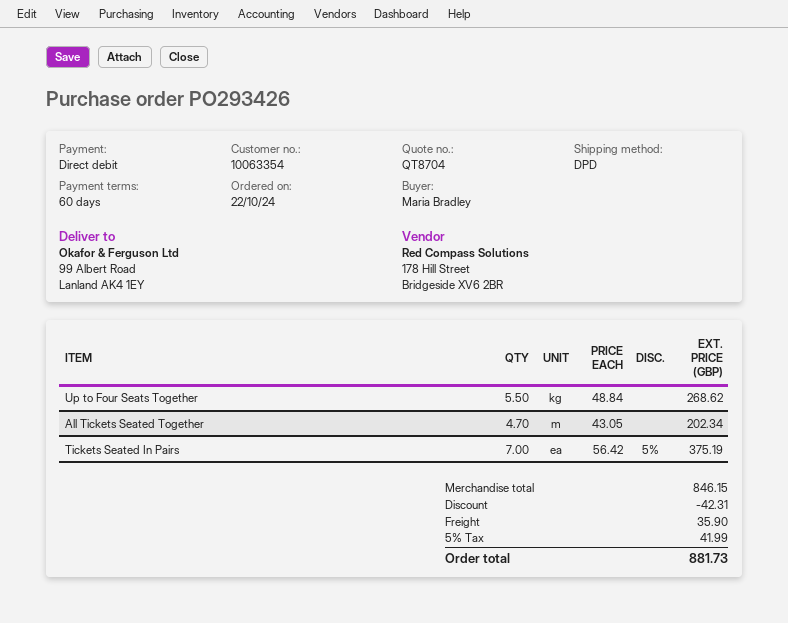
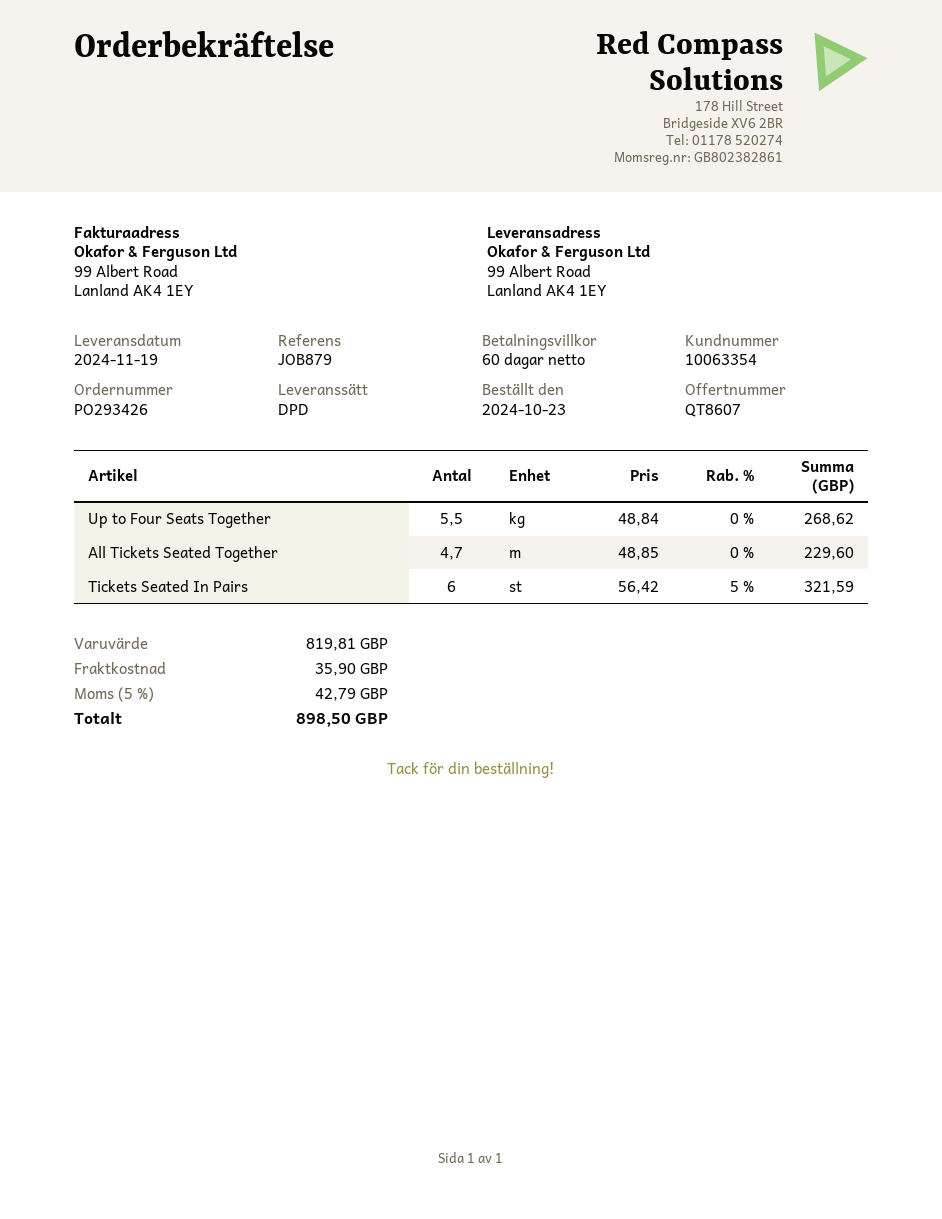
quote number: QT8704 -> QT8607
order date: 2024-10-22 -> 2024-10-23
All Tickets Seated Together: 4.7 x 43.05 = 202.34 -> 4.7 x 48.85 = 229.60
Tickets Seated In Pairs: 7 x 56.42 - 5% = 375.19 -> 6 x 56.42 - 5% = 321.59
subtotal: 846.15 -> 819.81
discount: 42.31 -> none
tax: 5% = 41.99 -> 5% = 42.79
total: 881.73 -> 898.50

